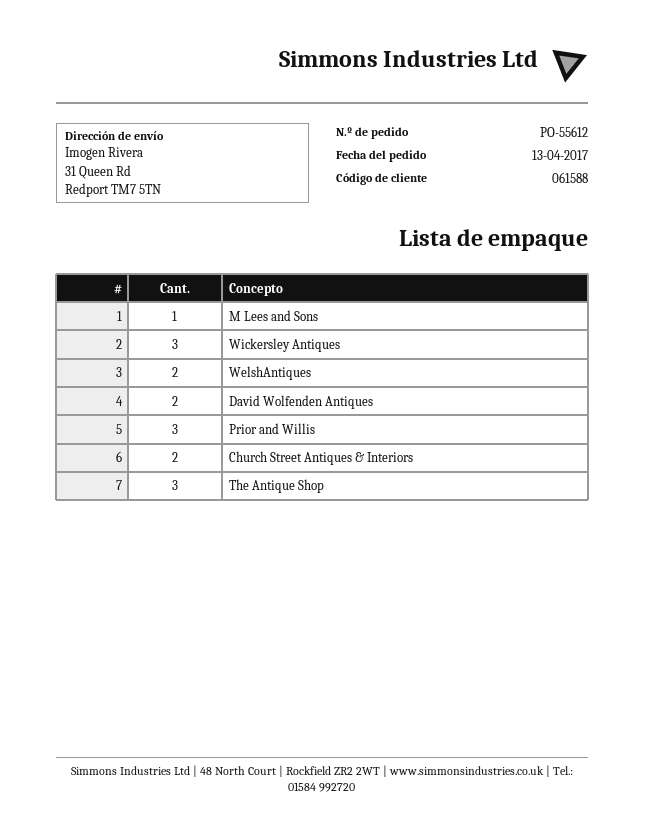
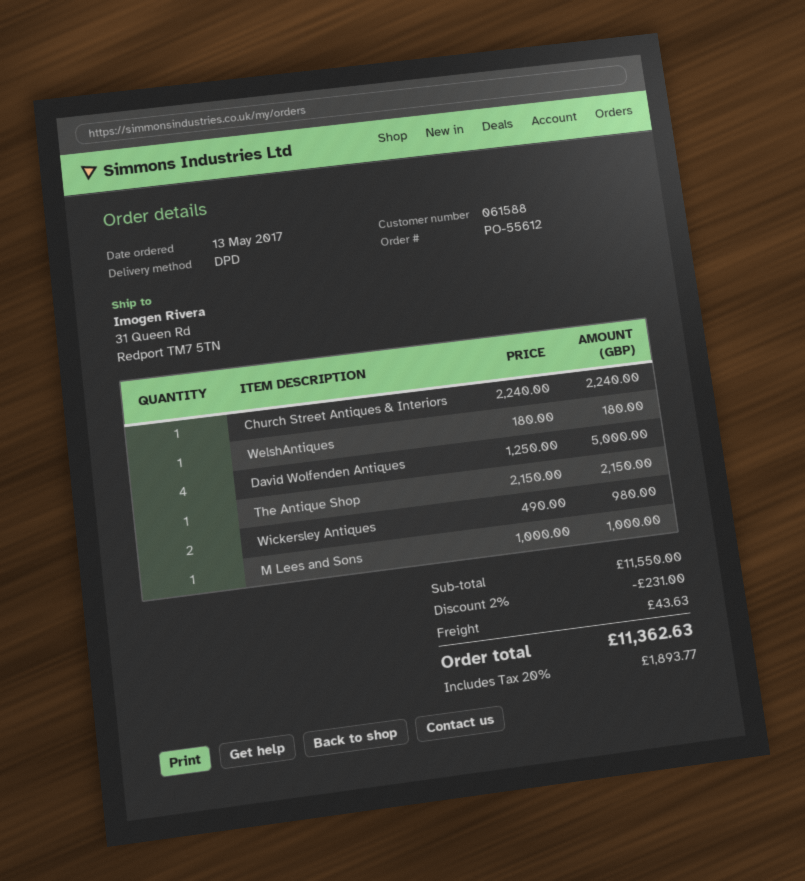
order date: 2017-04-13 -> 2017-05-13
Wickersley Antiques: 3 -> 2
WelshAntiques: 2 -> 1
David Wolfenden Antiques: 2 -> 4
Prior and Willis: 3 -> none
Church Street Antiques & Interiors: 2 -> 1
The Antique Shop: 3 -> 1

